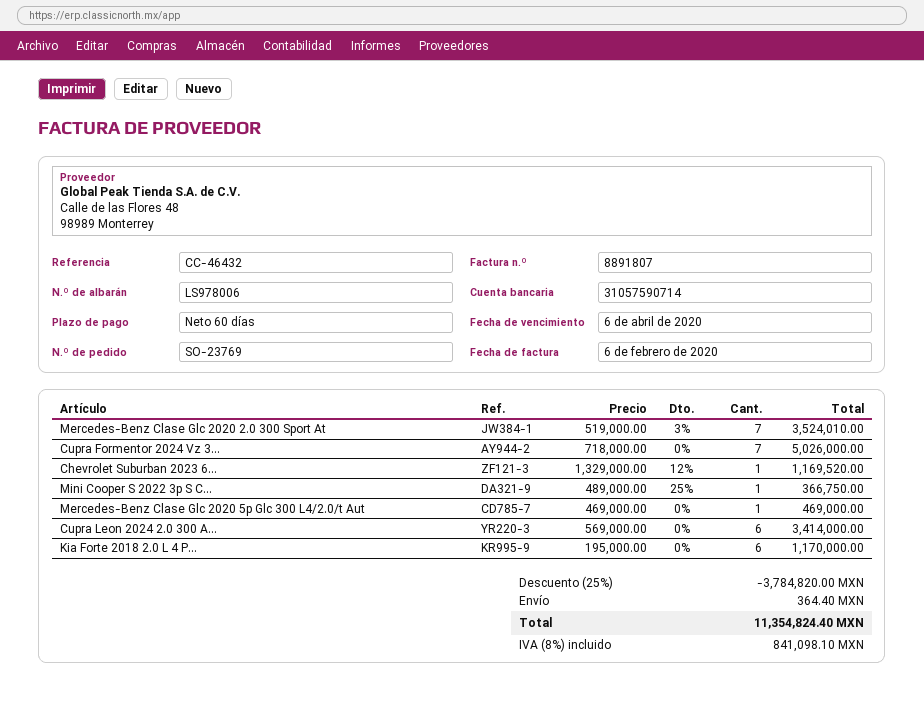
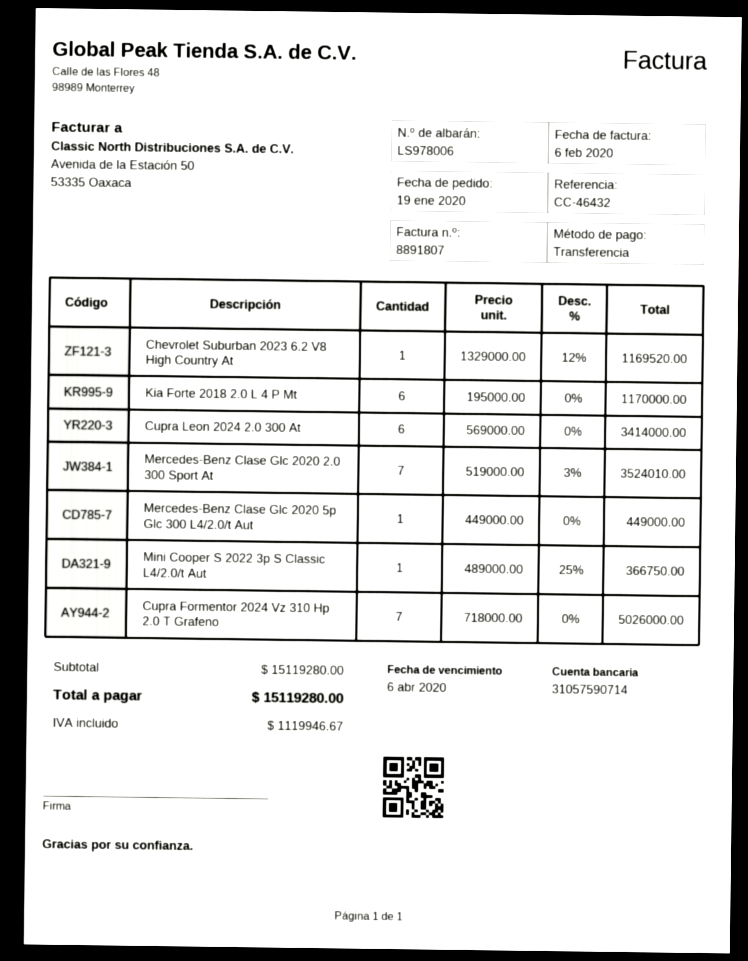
Mercedes-Benz Clase Glc 2020 5p Glc 300 L4/2.0/t Aut: 1 x 469000.00 = 469000.00 -> 1 x 449000.00 = 449000.00
discount: 25% = 3784820.00 -> none
shipping: 364.40 -> none
tax: 841098.10 -> 1119946.67
total: 11354824.40 -> 15119280.00

